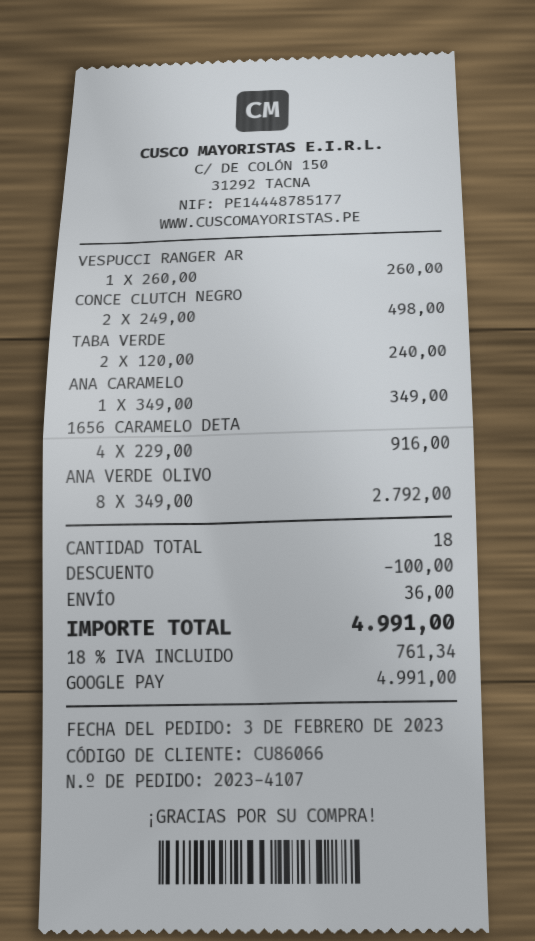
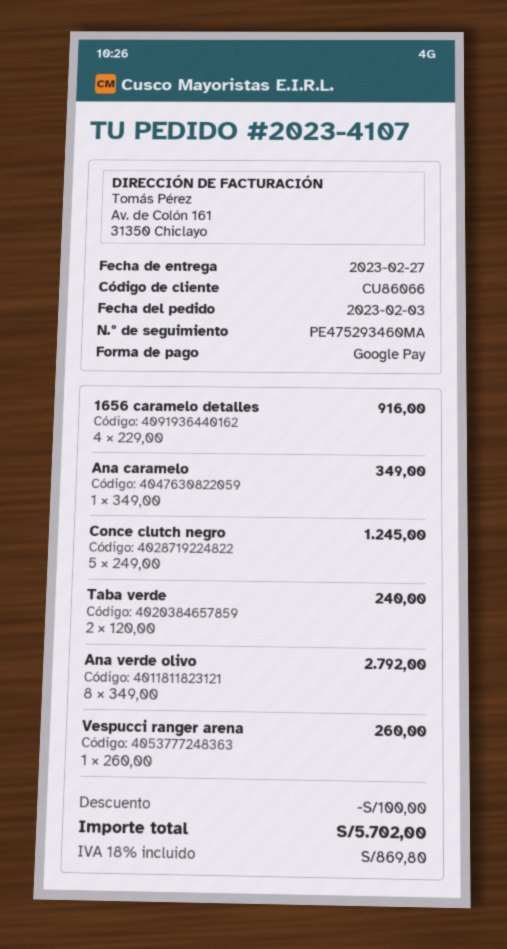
CONCE CLUTCH NEGRO: 2 x 249.00 = 498.00 -> 5 x 249.00 = 1245.00
shipping: 36.00 -> none
tax: 18% = 761.34 -> 18% = 869.80
total: 4991.00 -> 5702.00

